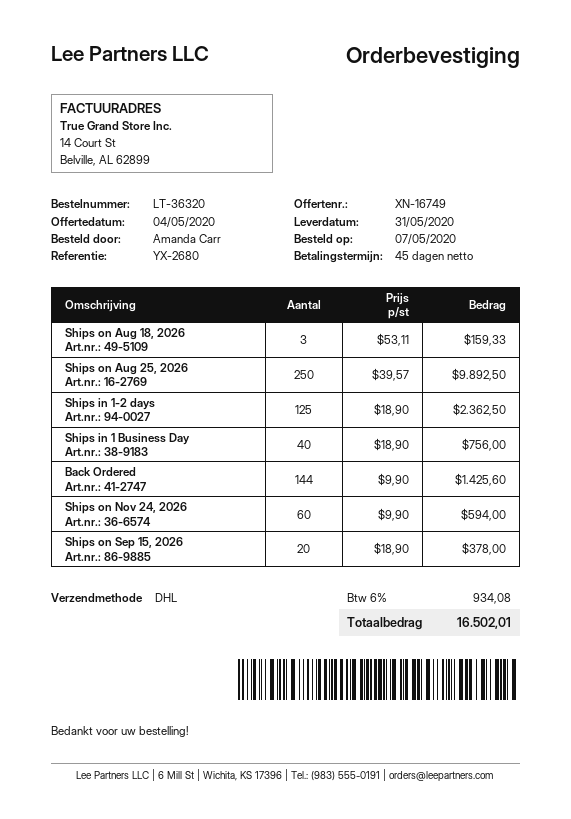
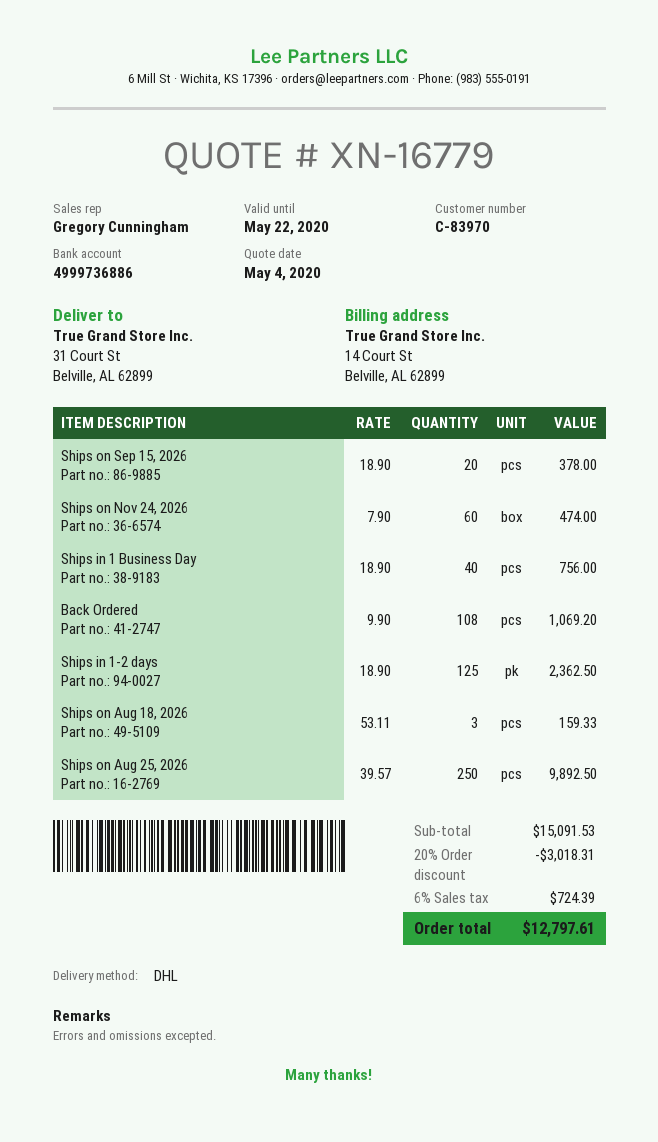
quote number: XN-16749 -> XN-16779
Back Ordered: 144 x 9.90 = 1425.60 -> 108 x 9.90 = 1069.20
Ships on Nov 24, 2026: 60 x 9.90 = 594.00 -> 60 x 7.90 = 474.00
discount: none -> 20% = 3018.31
tax: 6% = 934.08 -> 6% = 724.39
total: 16502.01 -> 12797.61

